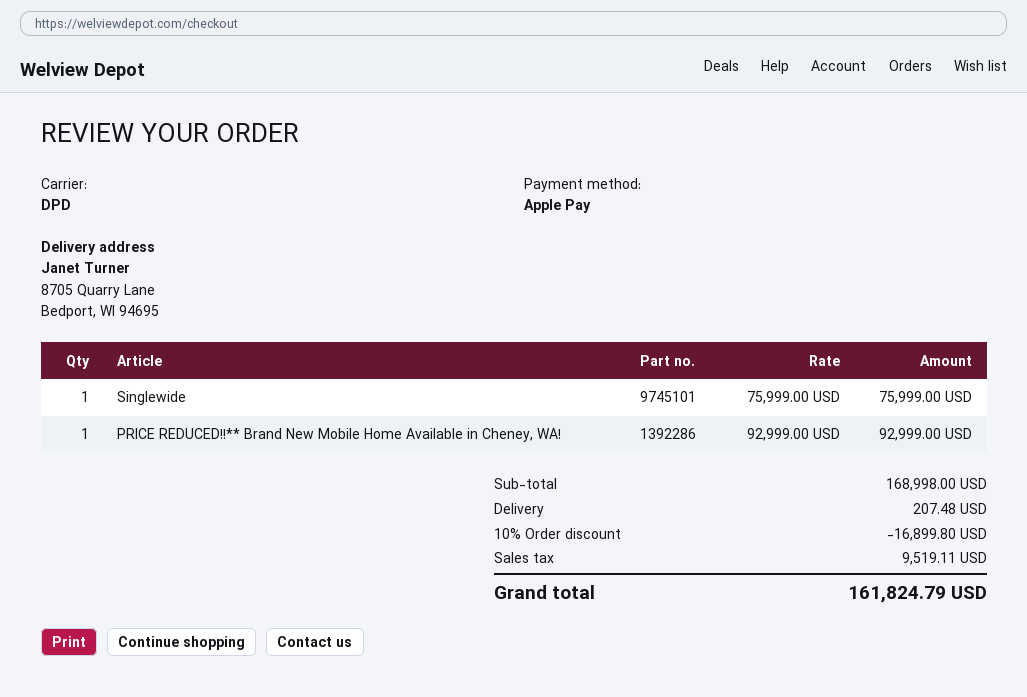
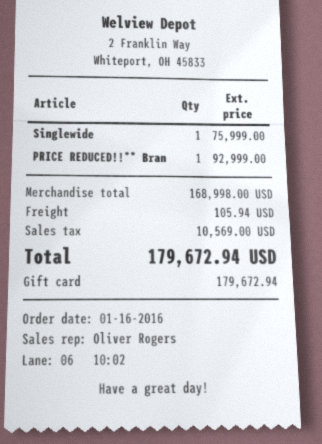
payment method: Apple Pay -> gift card
discount: 10% = 16899.80 -> none
shipping: 207.48 -> 105.94
tax: 9519.11 -> 10569.00
total: 161824.79 -> 179672.94

